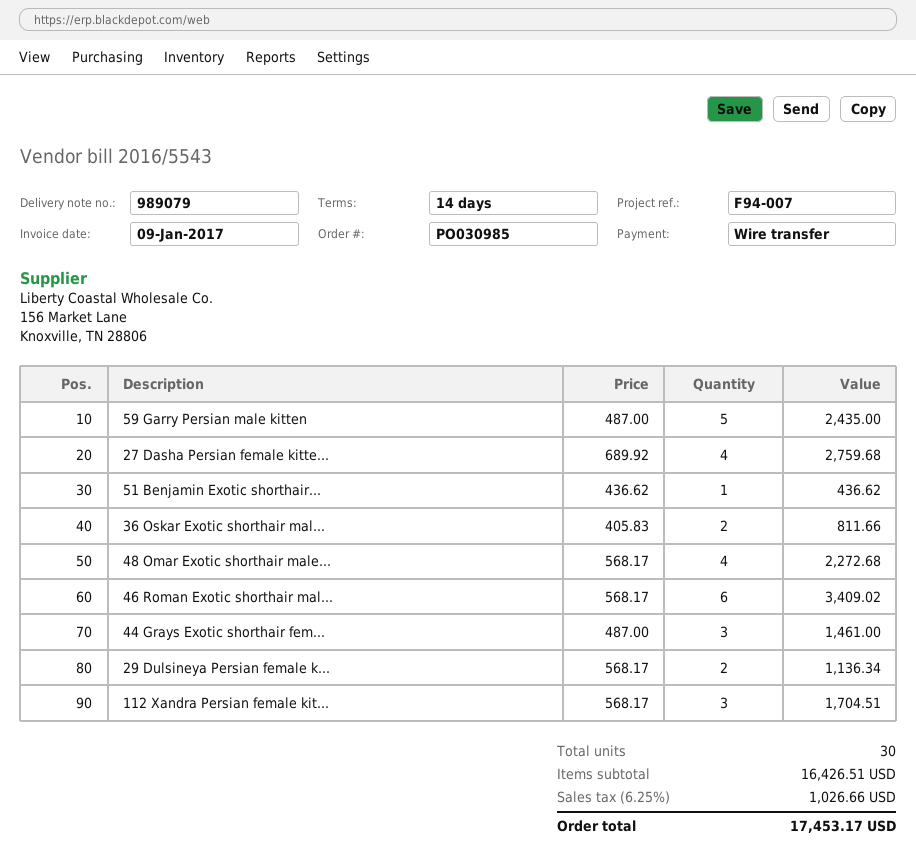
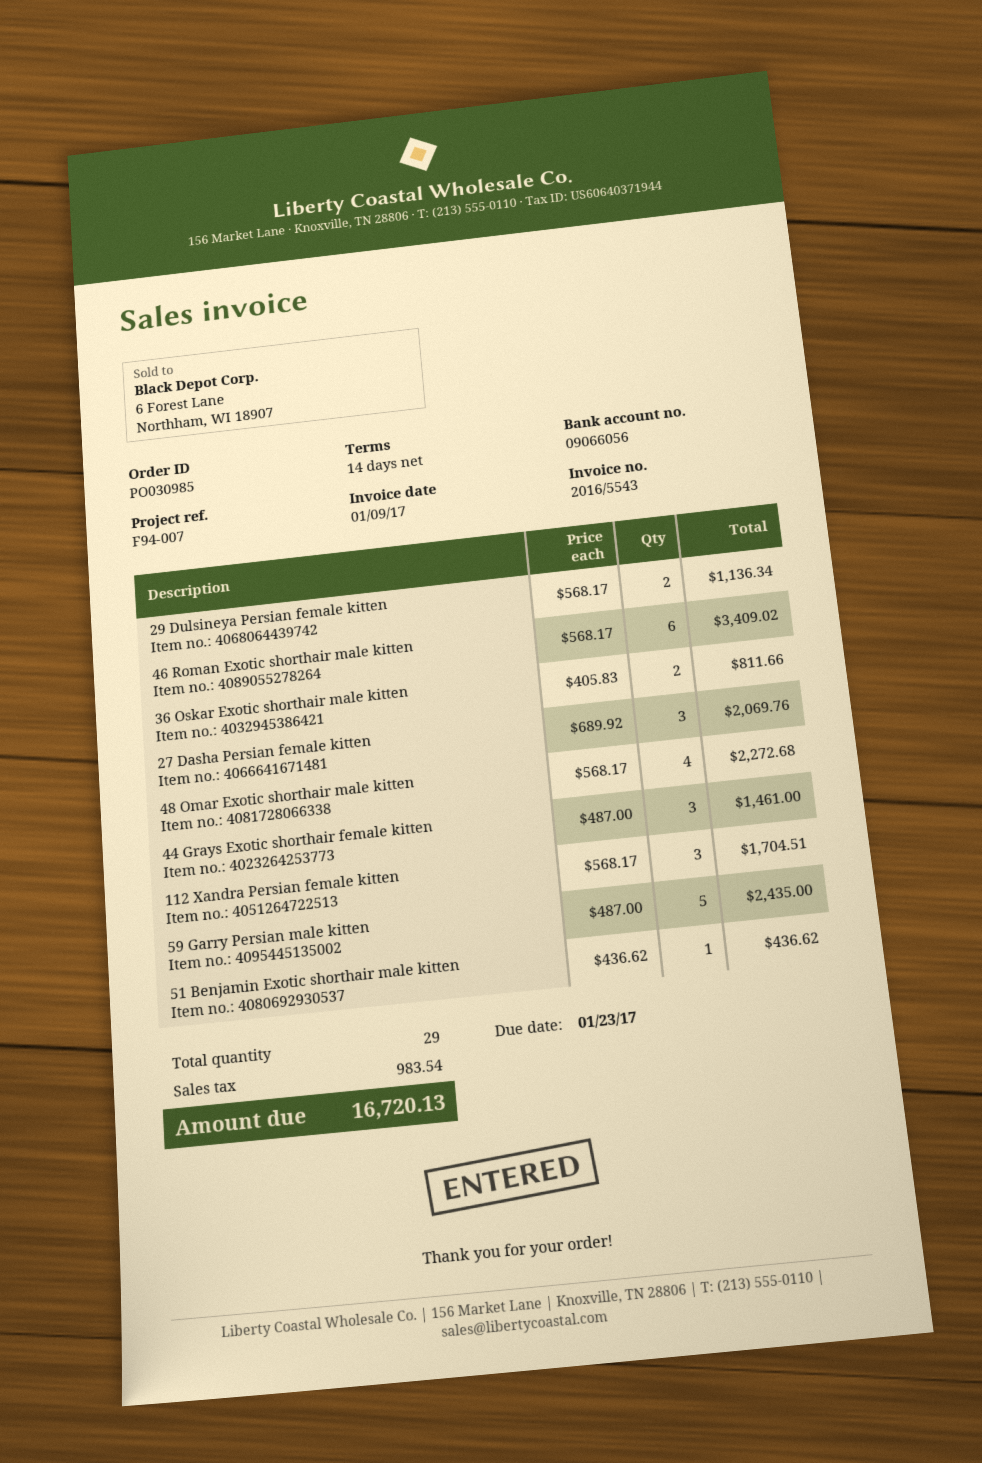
27 Dasha Persian female kitte...: 4 x 689.92 = 2759.68 -> 3 x 689.92 = 2069.76
total quantity: 30 -> 29
tax: 1026.66 -> 983.54
total: 17453.17 -> 16720.13

